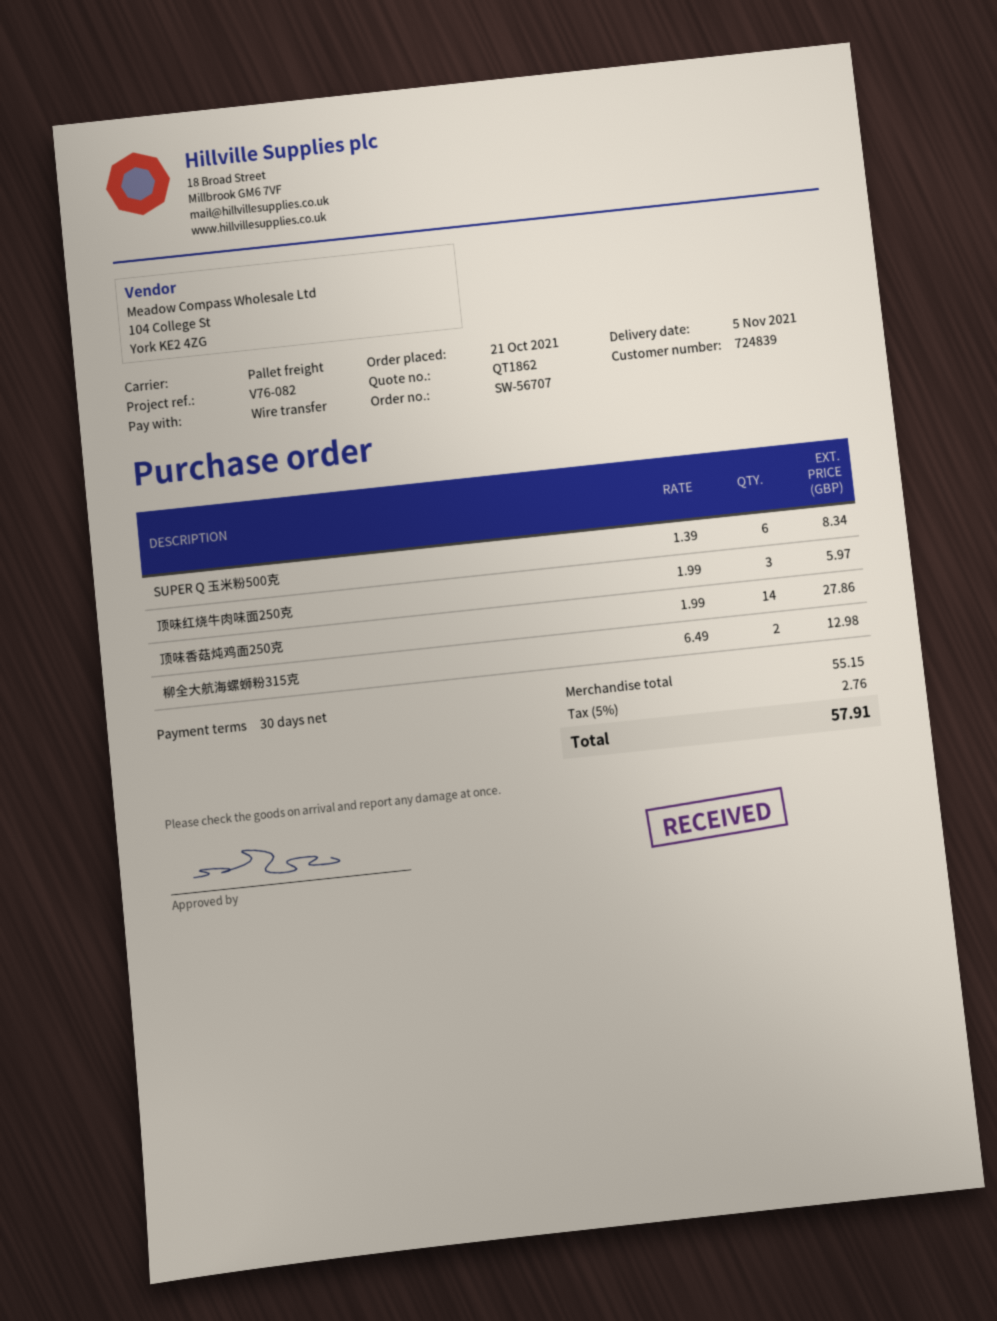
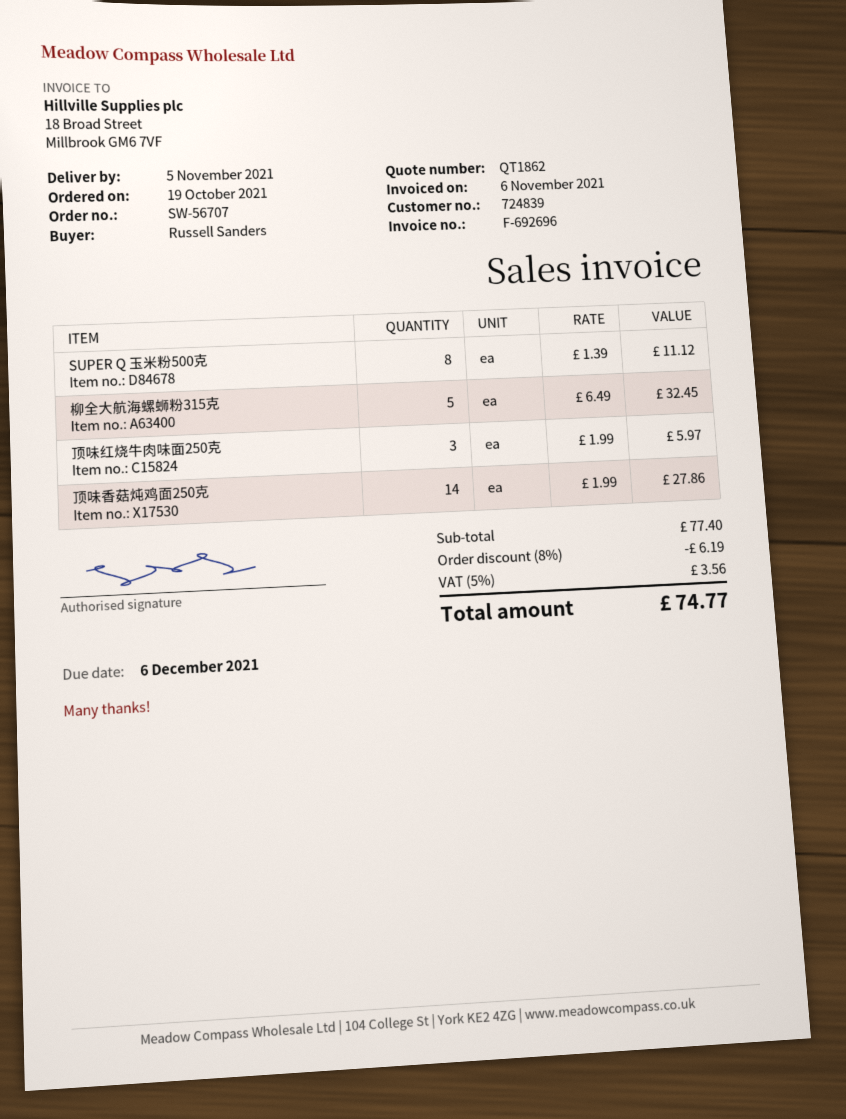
order date: 2021-10-21 -> 2021-10-19
SUPER Q 玉米粉500克: 6 x 1.39 = 8.34 -> 8 x 1.39 = 11.12
柳全大航海螺蛳粉315克: 2 x 6.49 = 12.98 -> 5 x 6.49 = 32.45
subtotal: 55.15 -> 77.40
discount: none -> 8% = 6.19
tax: 5% = 2.76 -> 5% = 3.56
total: 57.91 -> 74.77

